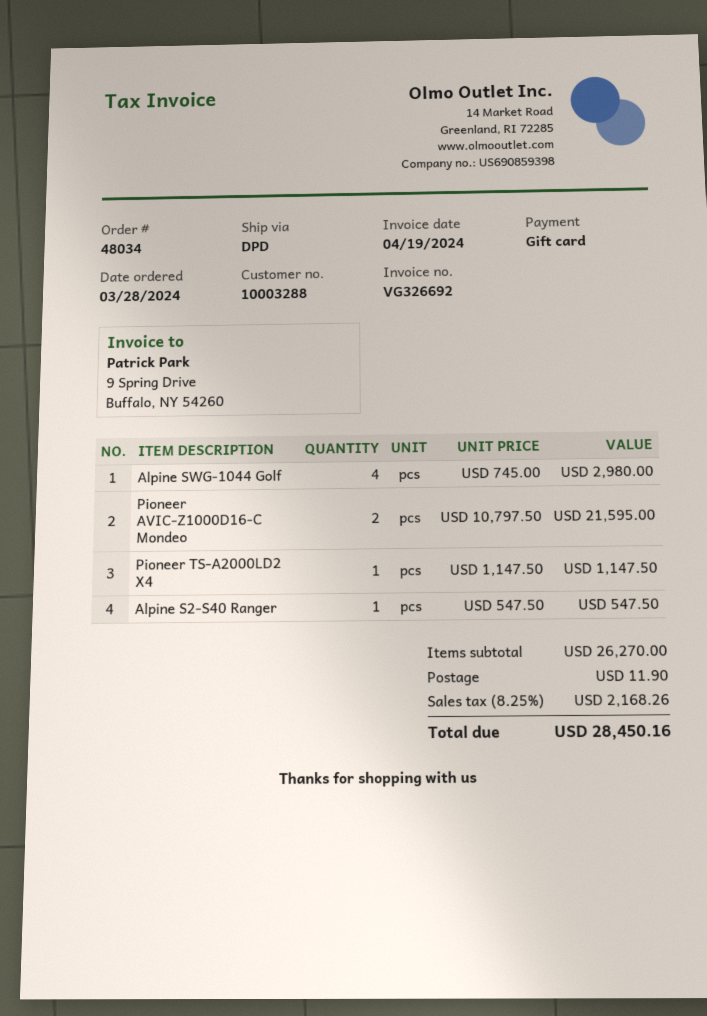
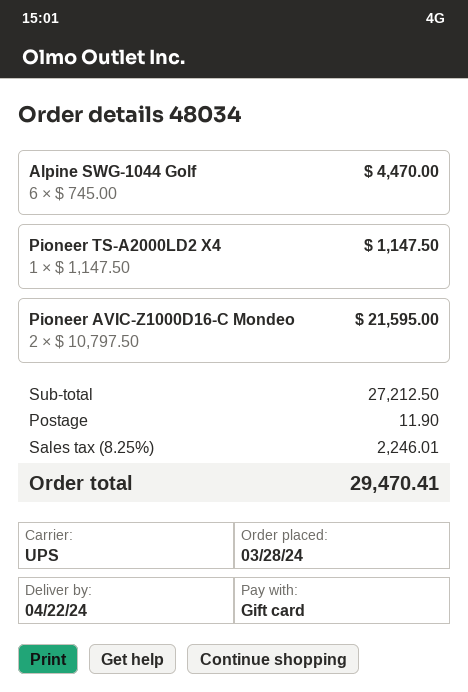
shipping method: DPD -> UPS
Alpine SWG-1044 Golf: 4 x 745.00 = 2980.00 -> 6 x 745.00 = 4470.00
Alpine S2-S40 Ranger: 1 x 547.50 = 547.50 -> none
subtotal: 26270.00 -> 27212.50
tax: 8.25% = 2168.26 -> 8.25% = 2246.01
total: 28450.16 -> 29470.41

